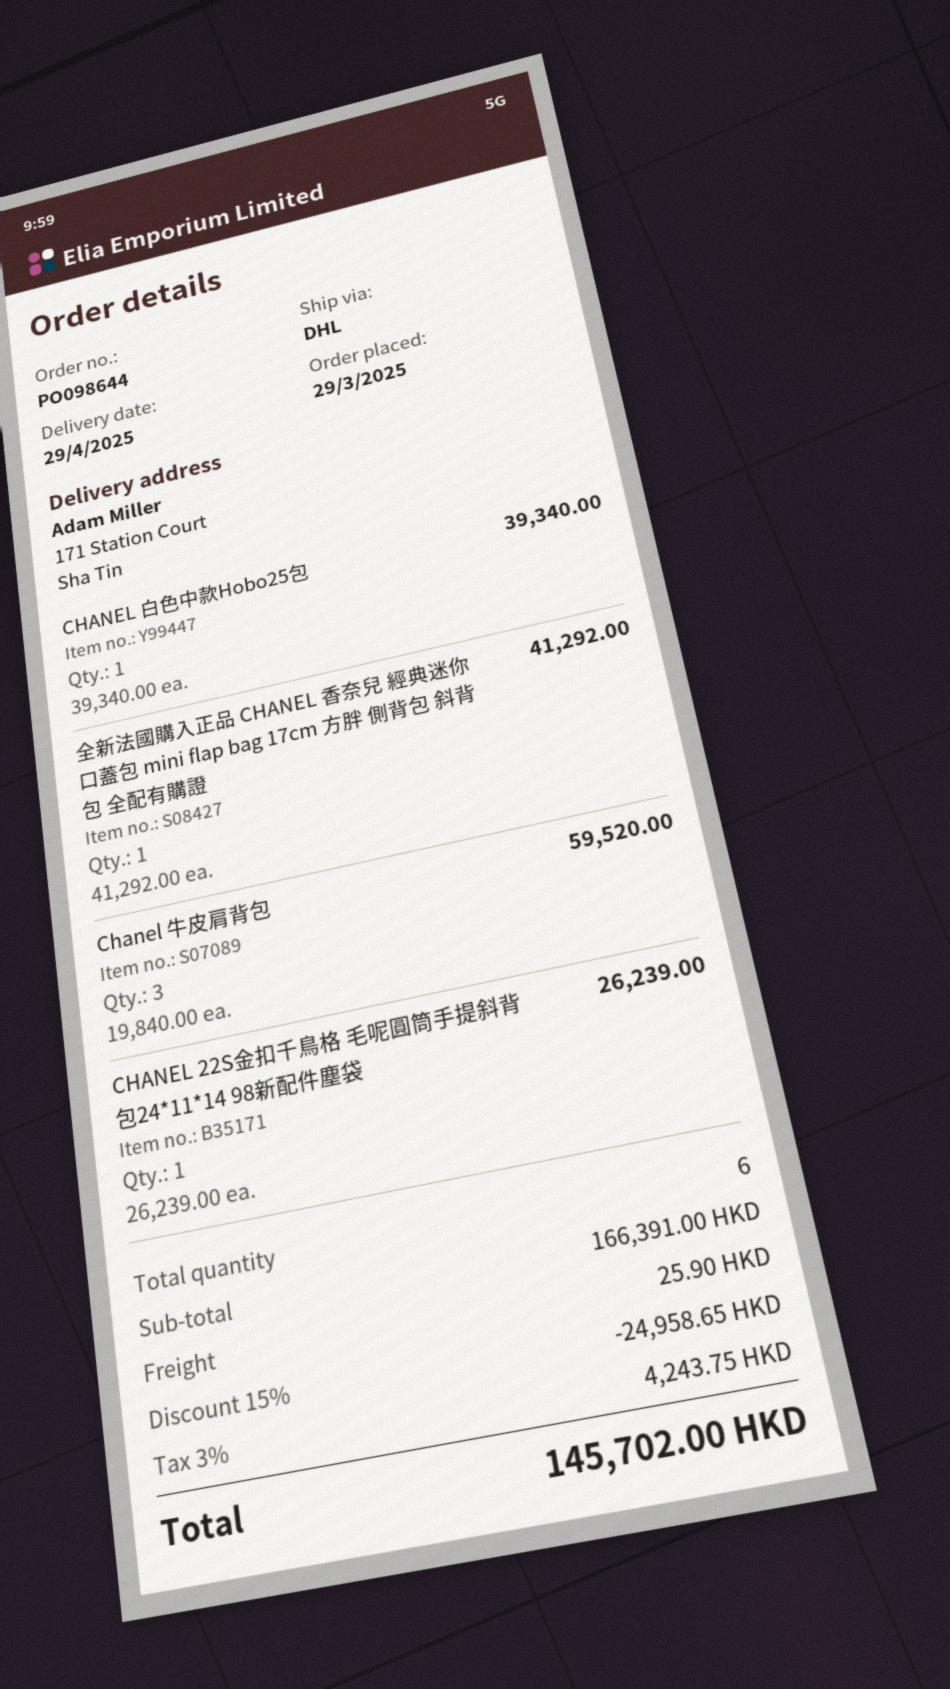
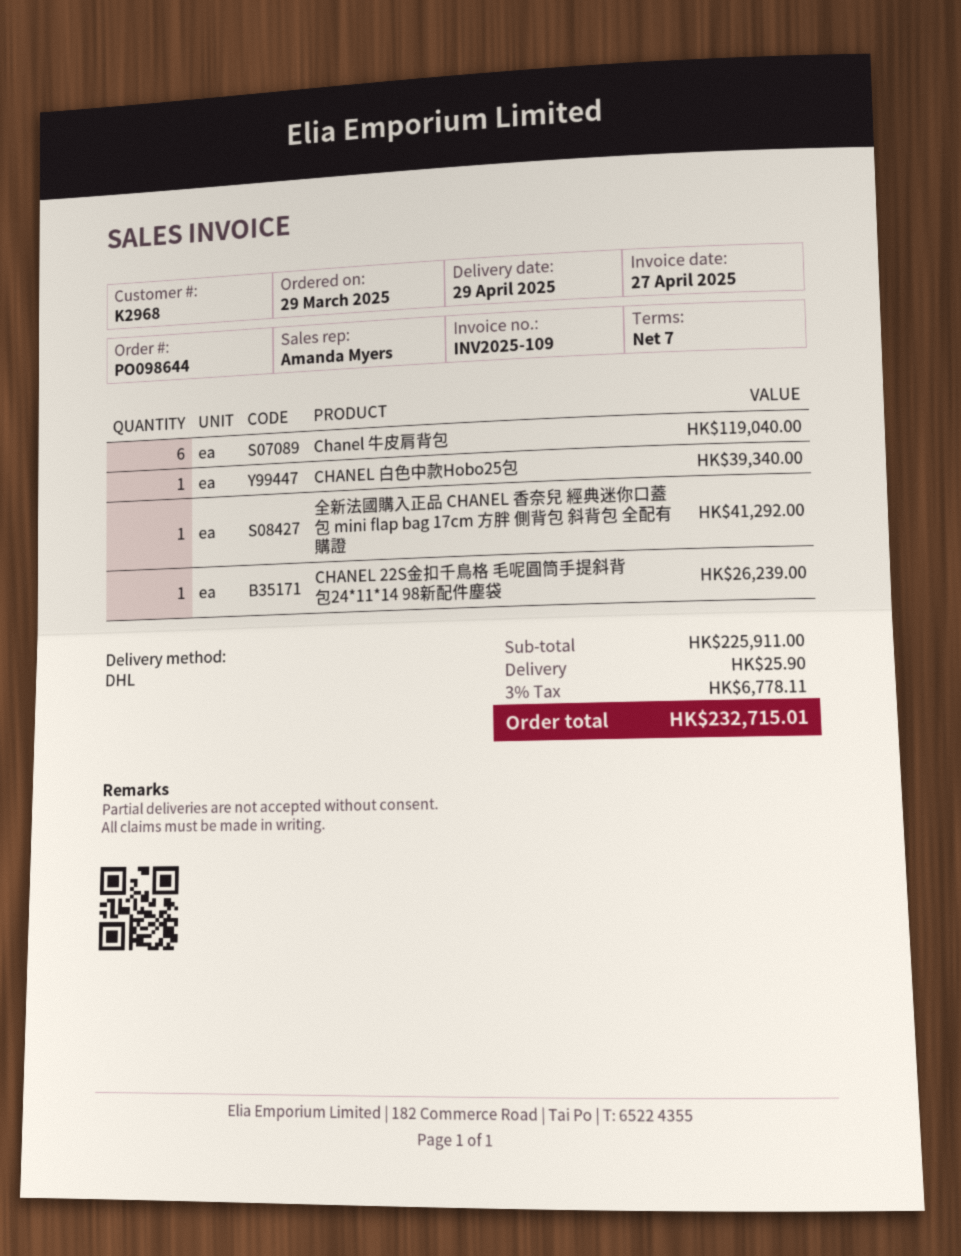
Chanel 牛皮肩背包: 3 for 59520.00 -> 6 for 119040.00
subtotal: 166391.00 -> 225911.00
discount: 15% = 24958.65 -> none
tax: 3% = 4243.75 -> 3% = 6778.11
total: 145702.00 -> 232715.01

